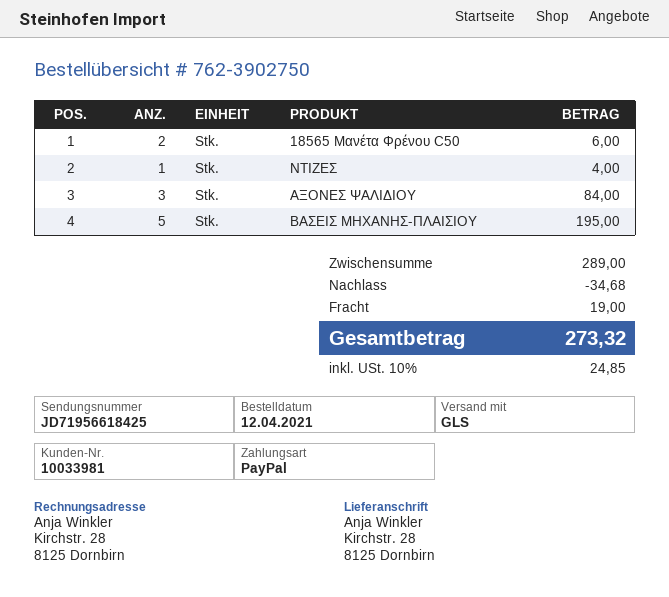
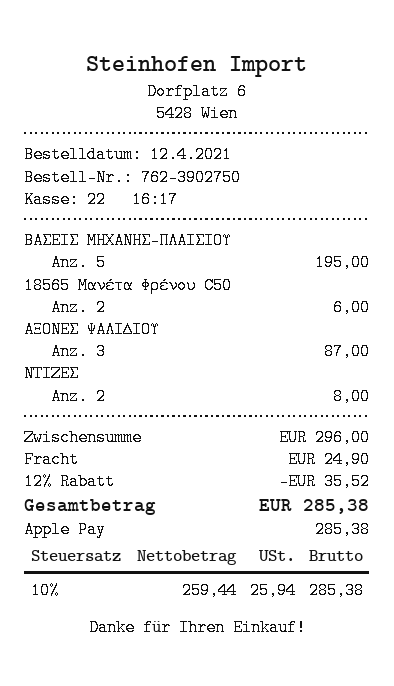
payment method: PayPal -> Apple Pay
ΝΤΙΖΕΣ: 1 for 4.00 -> 2 for 8.00
ΑΞΟΝΕΣ ΨΑΛΙΔΙΟΥ: 3 for 84.00 -> 3 for 87.00
subtotal: 289.00 -> 296.00
discount: 34.68 -> 35.52
shipping: 19.00 -> 24.90
tax: 10% = 24.85 -> 10% = 25.94
total: 273.32 -> 285.38

